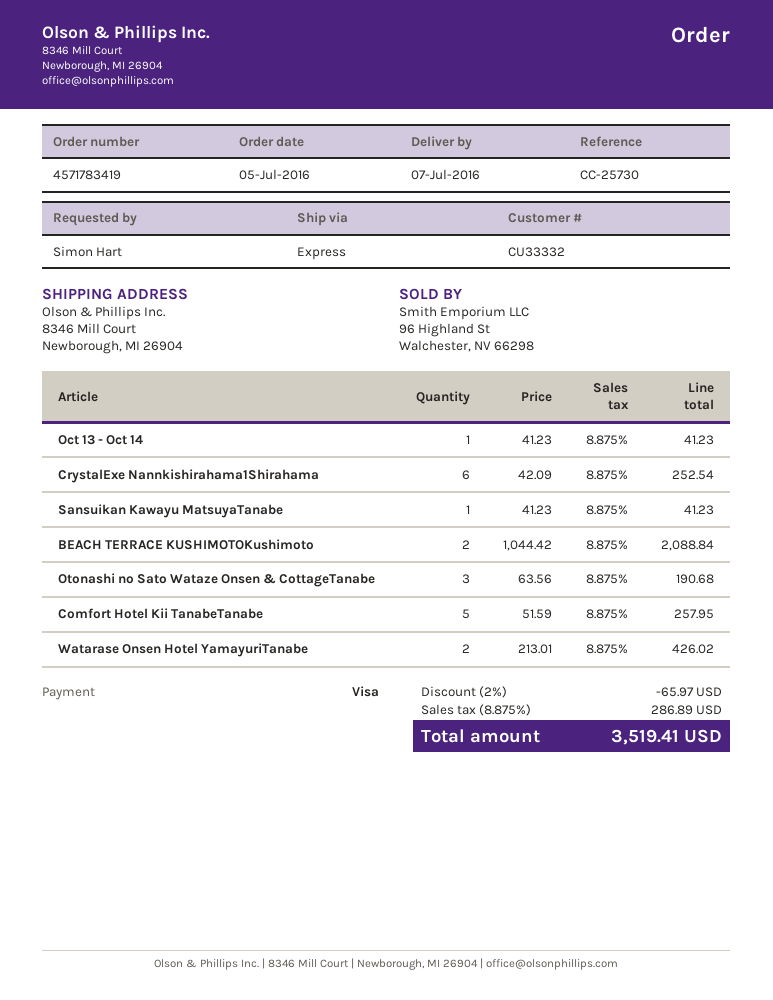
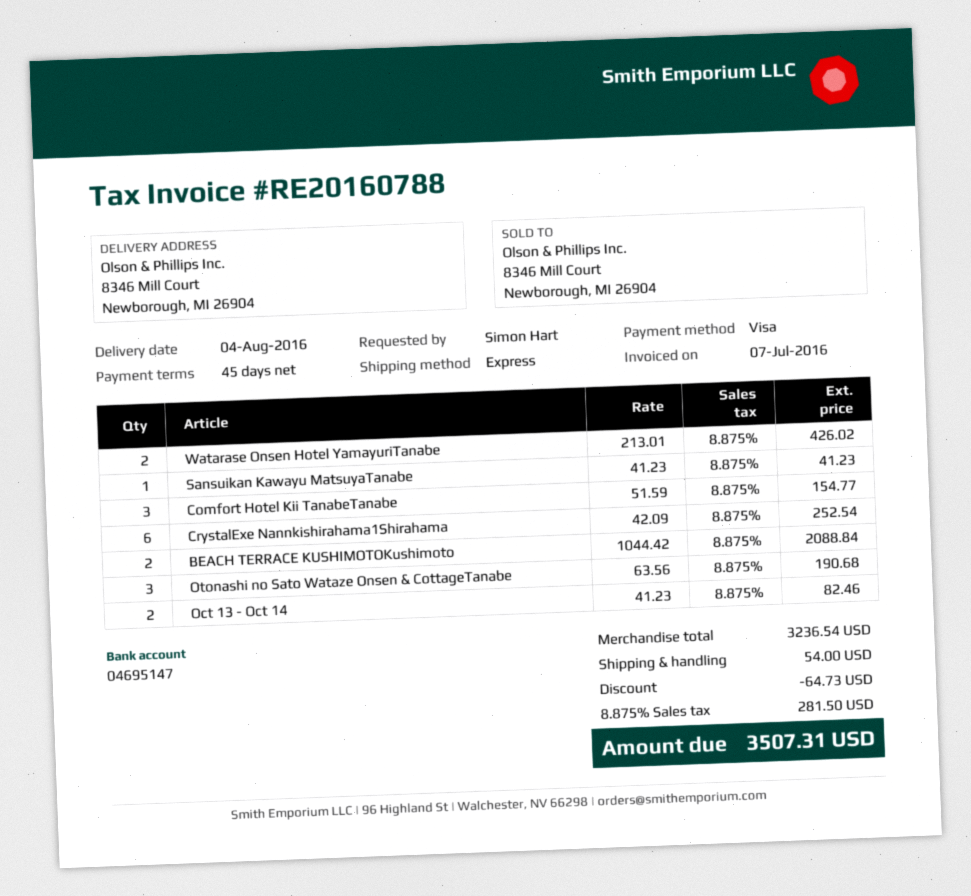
delivery date: 2016-07-07 -> 2016-08-04
Oct 13 - Oct 14: 1 x 41.23 = 41.23 -> 2 x 41.23 = 82.46
Comfort Hotel Kii TanabeTanabe: 5 x 51.59 = 257.95 -> 3 x 51.59 = 154.77
discount: 65.97 -> 64.73
shipping: none -> 54.00
tax: 8.875% = 286.89 -> 8.875% = 281.50
total: 3519.41 -> 3507.31

